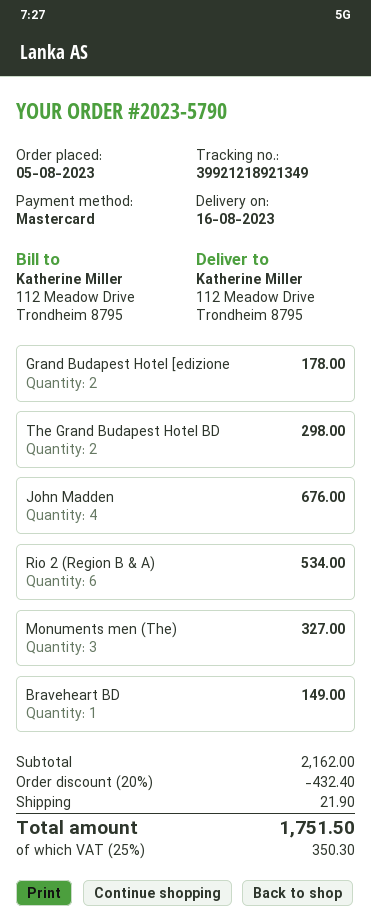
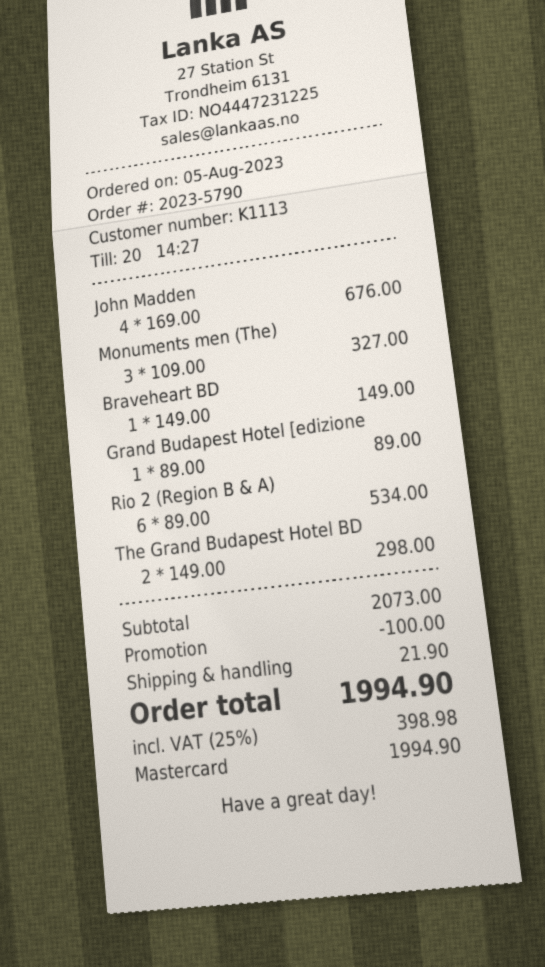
Grand Budapest Hotel [edizione: 2 for 178.00 -> 1 for 89.00
subtotal: 2162.00 -> 2073.00
discount: 432.40 -> 100.00
tax: 25% = 350.30 -> 25% = 398.98
total: 1751.50 -> 1994.90

